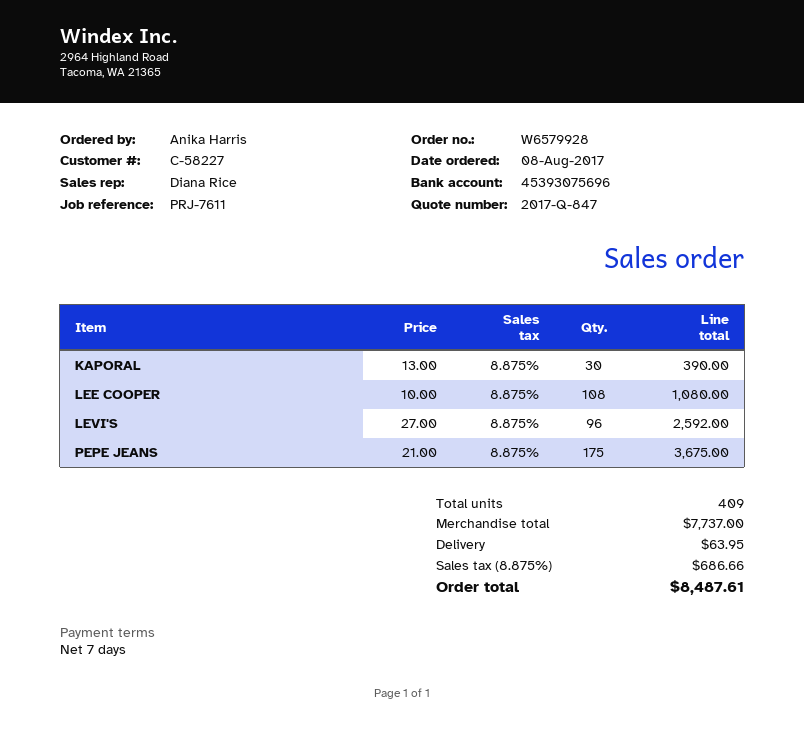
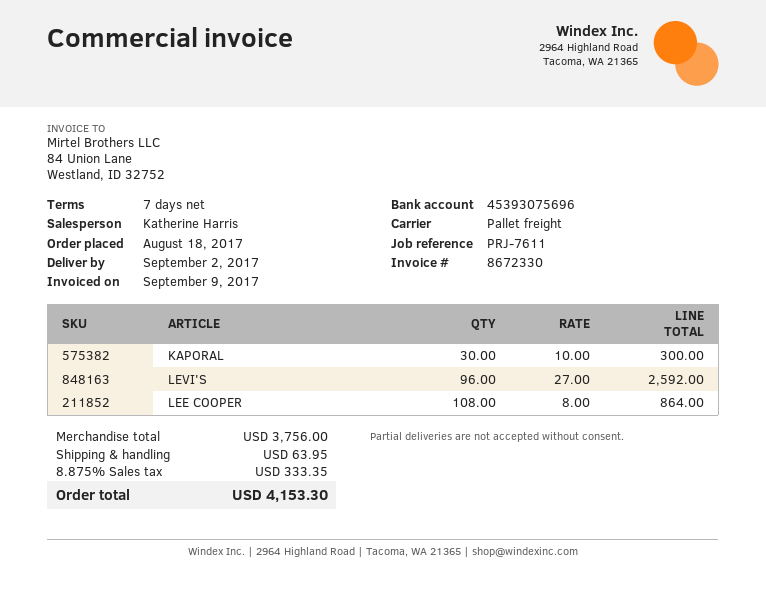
order date: 2017-08-08 -> 2017-08-18
sales rep: Diana Rice -> Katherine Harris
KAPORAL: 30 x 13.00 = 390.00 -> 30 x 10.00 = 300.00
LEE COOPER: 108 x 10.00 = 1080.00 -> 108 x 8.00 = 864.00
PEPE JEANS: 175 x 21.00 = 3675.00 -> none
subtotal: 7737.00 -> 3756.00
tax: 8.875% = 686.66 -> 8.875% = 333.35
total: 8487.61 -> 4153.30

